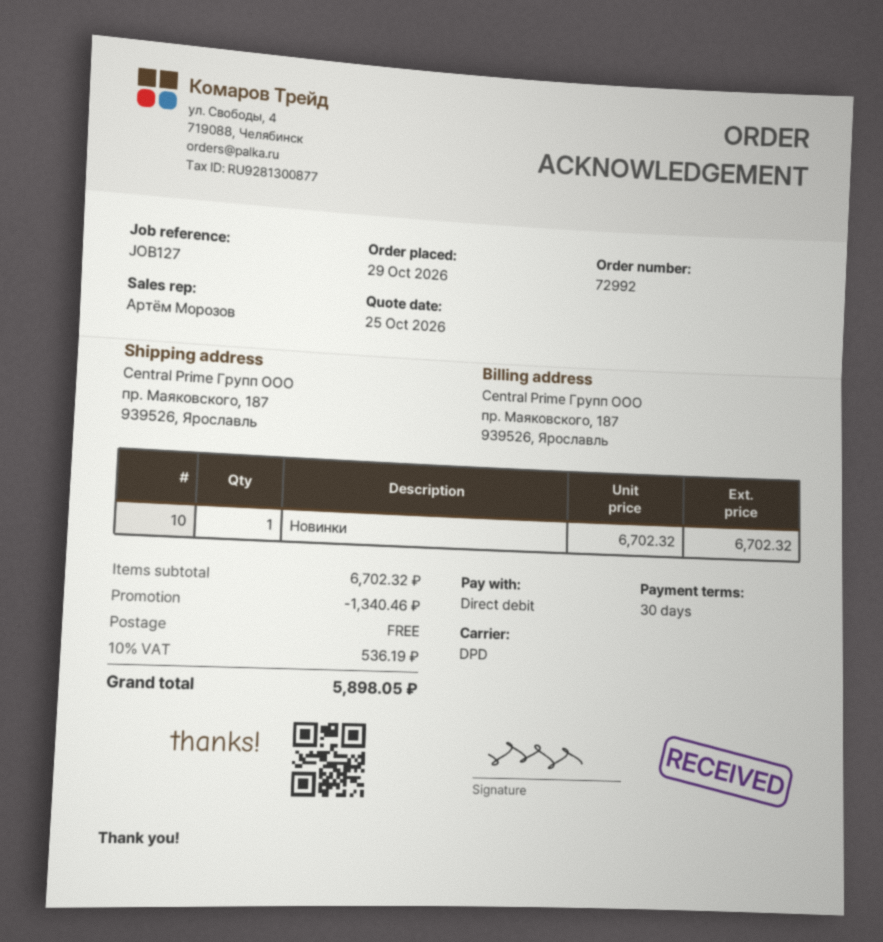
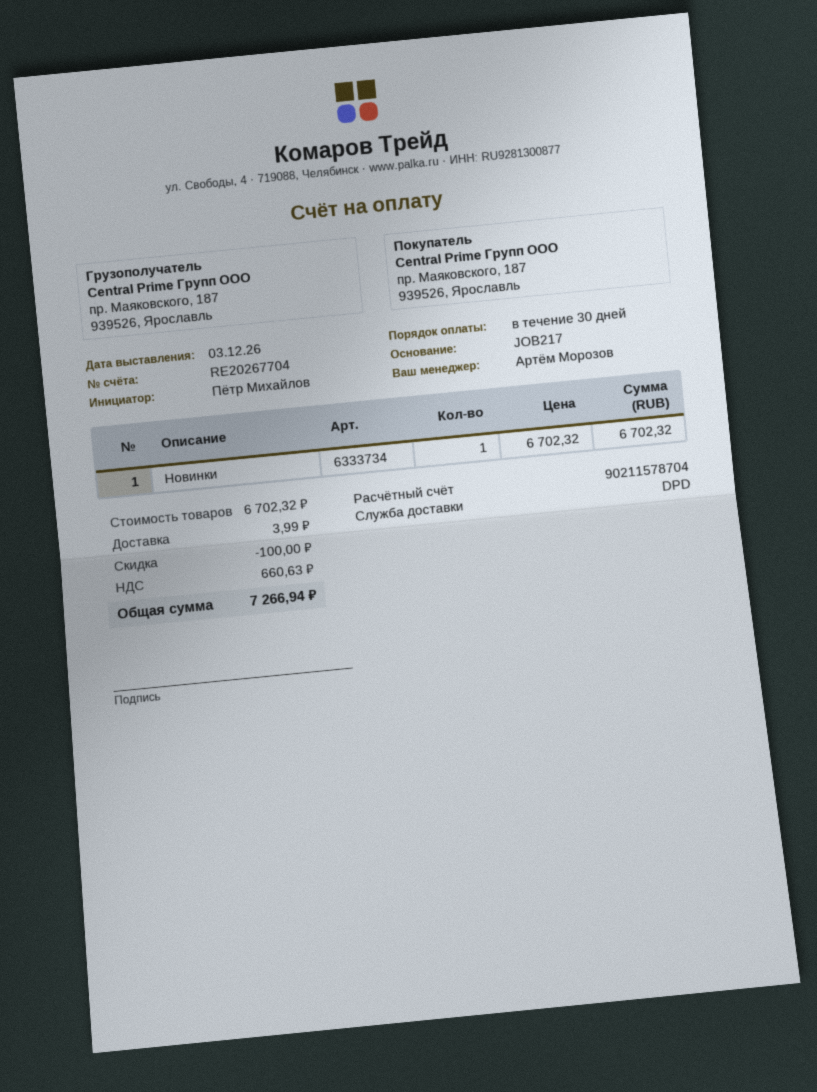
reference: JOB127 -> JOB217
discount: 1340.46 -> 100.00
shipping: 0.00 -> 3.99
tax: 536.19 -> 660.63
total: 5898.05 -> 7266.94

